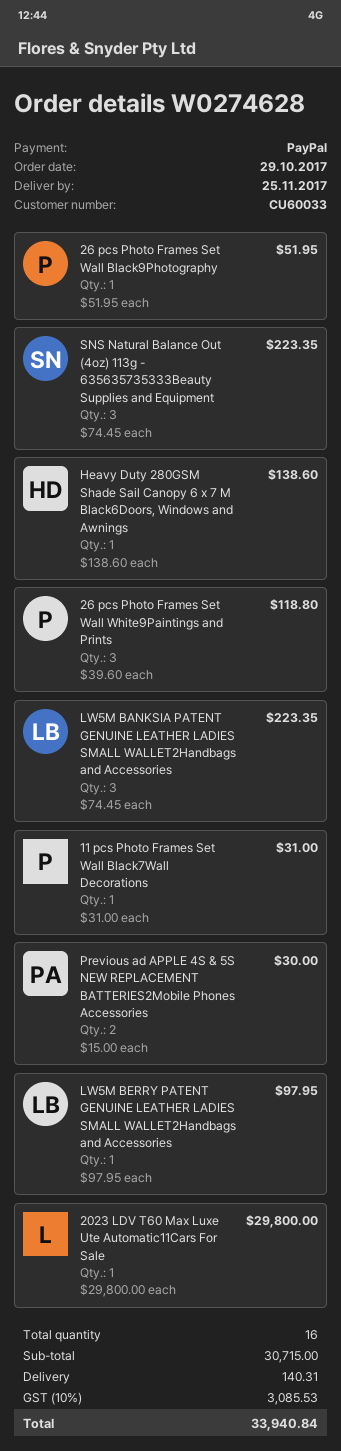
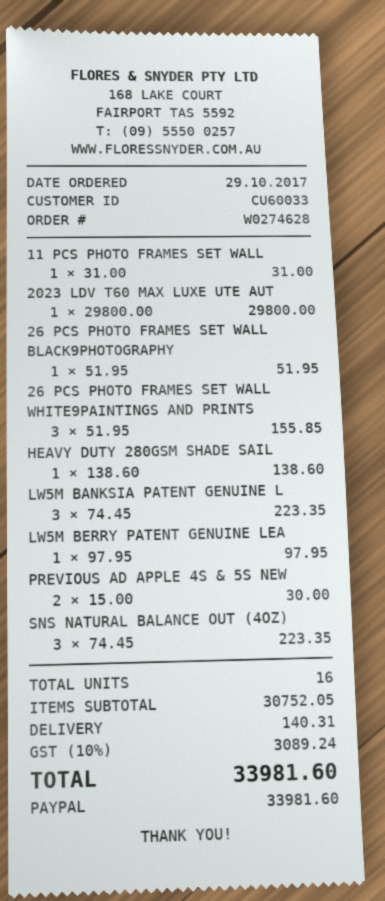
26 pcs Photo Frames Set Wall White9Paintings and Prints: 3 x 39.60 = 118.80 -> 3 x 51.95 = 155.85
subtotal: 30715.00 -> 30752.05
tax: 10% = 3085.53 -> 10% = 3089.24
total: 33940.84 -> 33981.60

